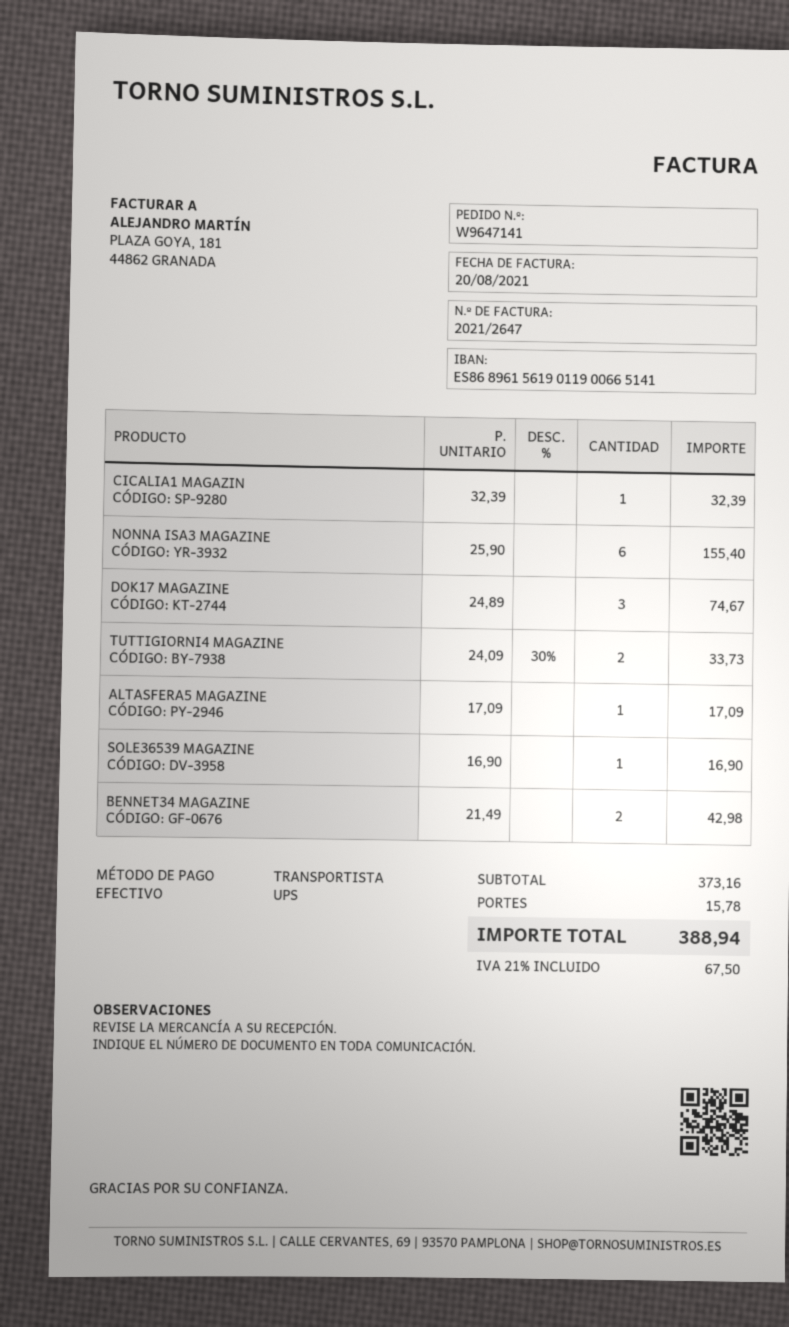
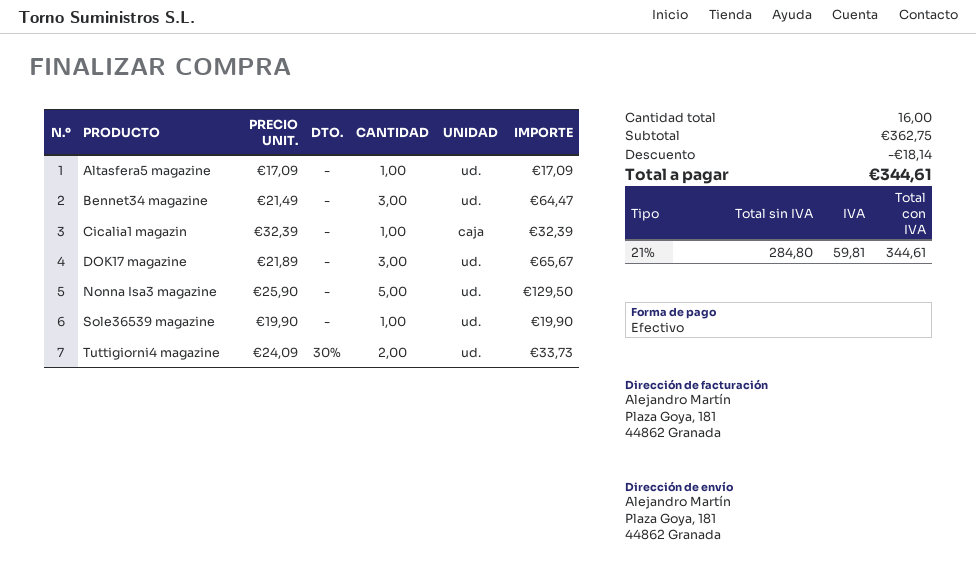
NONNA ISA3 MAGAZINE: 6 x 25.90 = 155.40 -> 5 x 25.90 = 129.50
DOK17 MAGAZINE: 3 x 24.89 = 74.67 -> 3 x 21.89 = 65.67
SOLE36539 MAGAZINE: 1 x 16.90 = 16.90 -> 1 x 19.90 = 19.90
BENNET34 MAGAZINE: 2 x 21.49 = 42.98 -> 3 x 21.49 = 64.47
subtotal: 373.16 -> 362.75
discount: none -> 18.14
shipping: 15.78 -> none
tax: 21% = 67.50 -> 21% = 59.81
total: 388.94 -> 344.61

